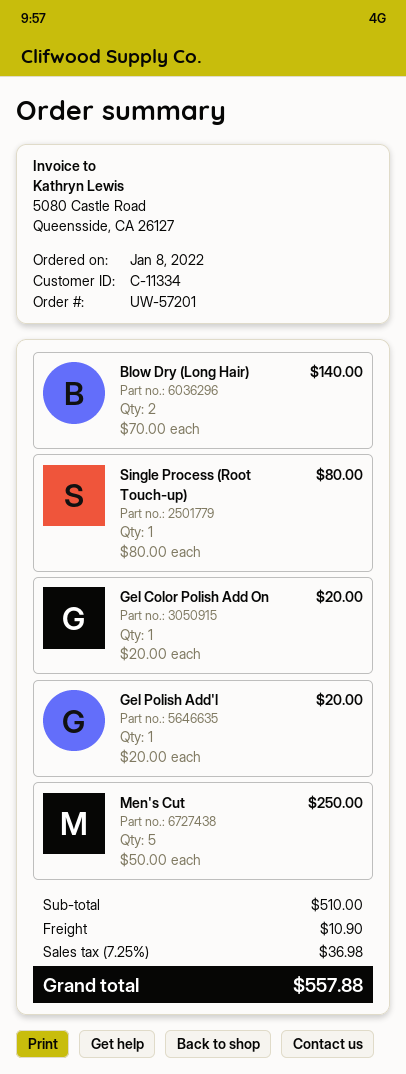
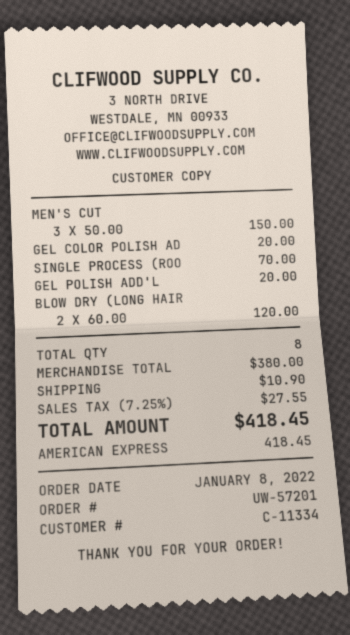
Blow Dry (Long Hair): 2 x 70.00 = 140.00 -> 2 x 60.00 = 120.00
Single Process (Root Touch-up): 1 x 80.00 = 80.00 -> 1 x 70.00 = 70.00
Men's Cut: 5 x 50.00 = 250.00 -> 3 x 50.00 = 150.00
subtotal: 510.00 -> 380.00
tax: 7.25% = 36.98 -> 7.25% = 27.55
total: 557.88 -> 418.45

